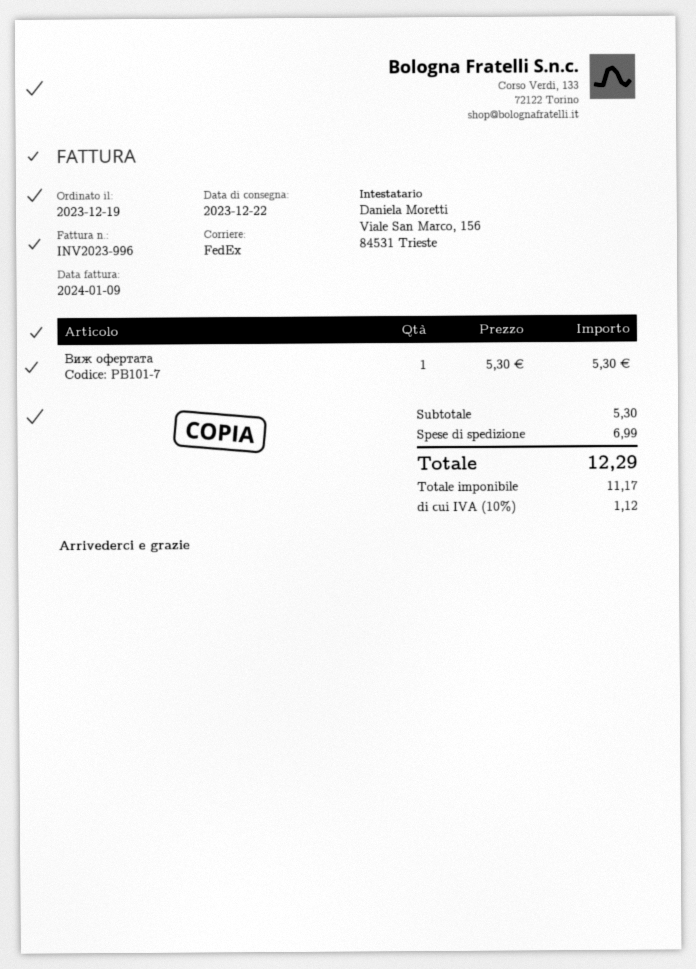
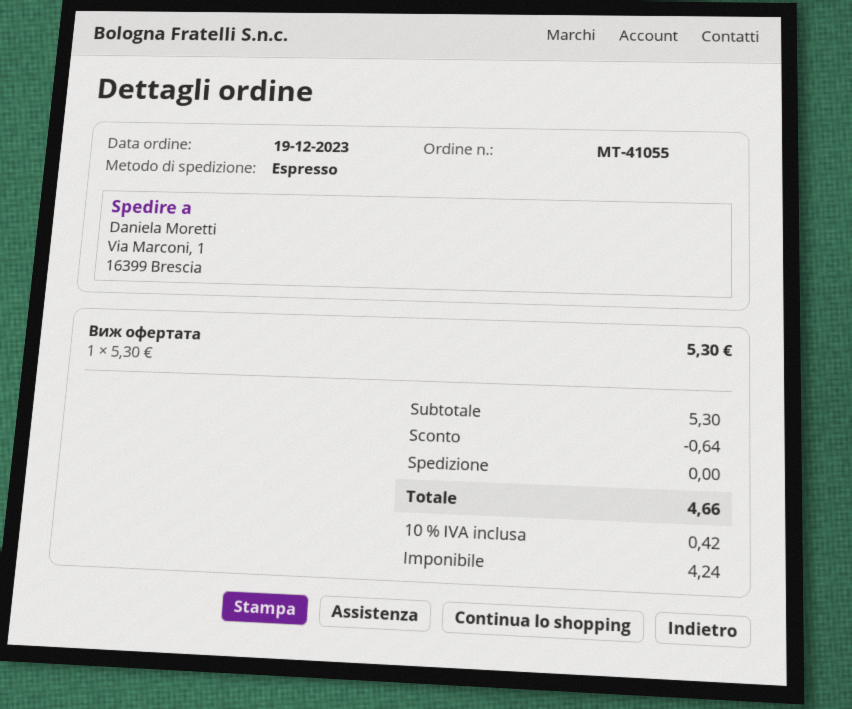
shipping method: FedEx -> express
discount: none -> 0.64
shipping: 6.99 -> 0.00
net: 11.17 -> 4.24
tax: 10% = 1.12 -> 10% = 0.42
total: 12.29 -> 4.66

